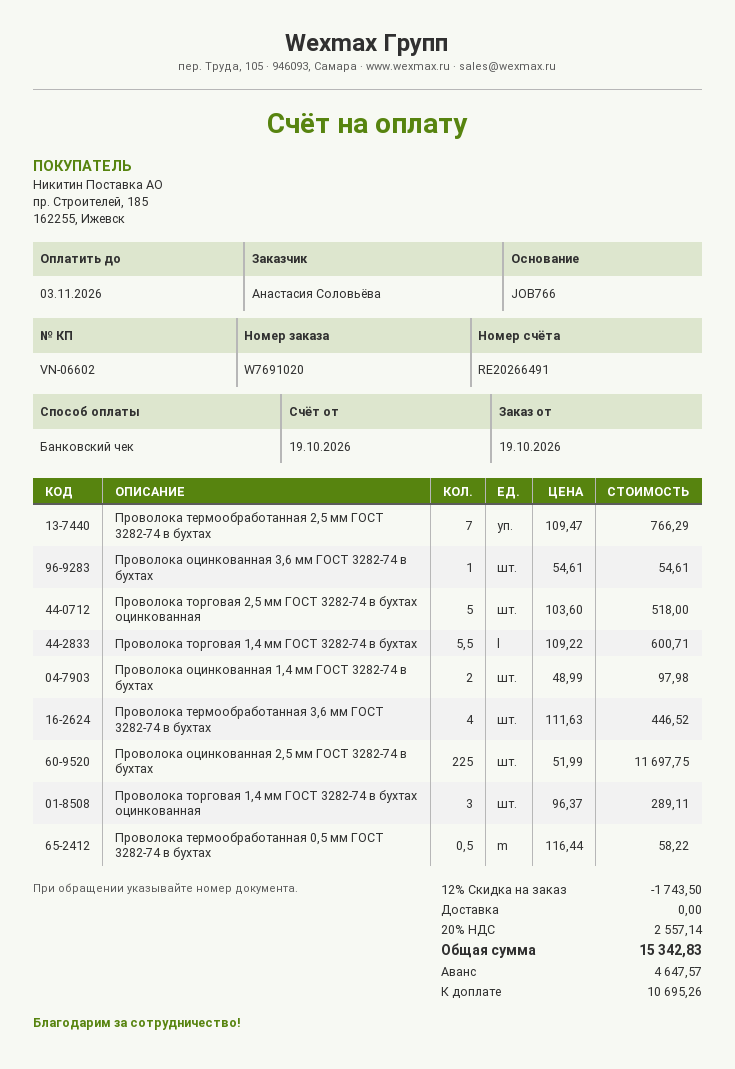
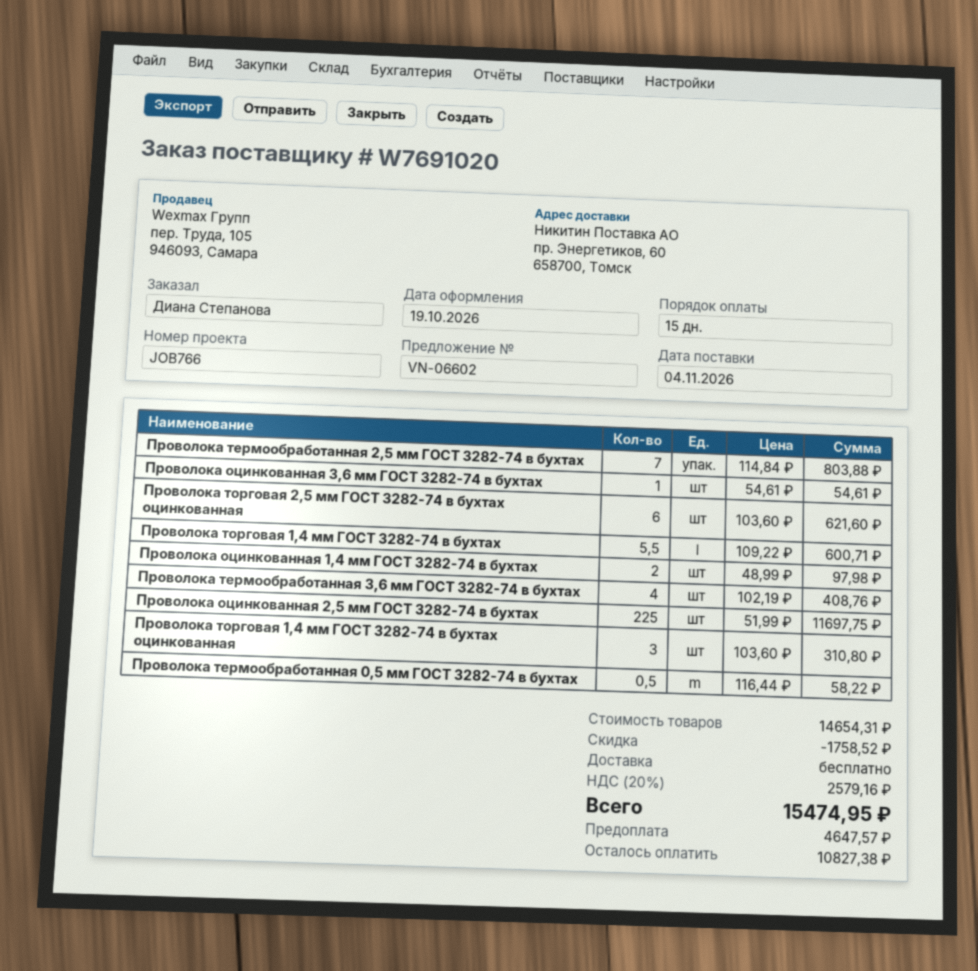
ordered by: Анастасия Соловьёва -> Диана Степанова
Проволока термообработанная 2,5 мм ГОСТ 3282-74 в бухтах: 7 x 109.47 = 766.29 -> 7 x 114.84 = 803.88
Проволока торговая 2,5 мм ГОСТ 3282-74 в бухтах оцинкованная: 5 x 103.60 = 518.00 -> 6 x 103.60 = 621.60
Проволока термообработанная 3,6 мм ГОСТ 3282-74 в бухтах: 4 x 111.63 = 446.52 -> 4 x 102.19 = 408.76
Проволока торговая 1,4 мм ГОСТ 3282-74 в бухтах оцинкованная: 3 x 96.37 = 289.11 -> 3 x 103.60 = 310.80
discount: 1743.50 -> 1758.52
tax: 20% = 2557.14 -> 20% = 2579.16
total: 15342.83 -> 15474.95
balance: 10695.26 -> 10827.38

